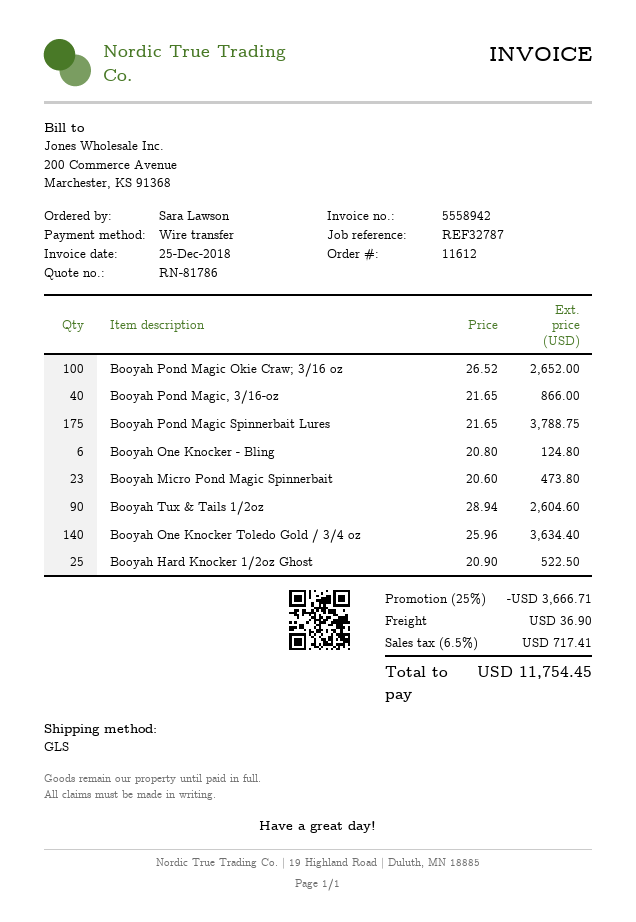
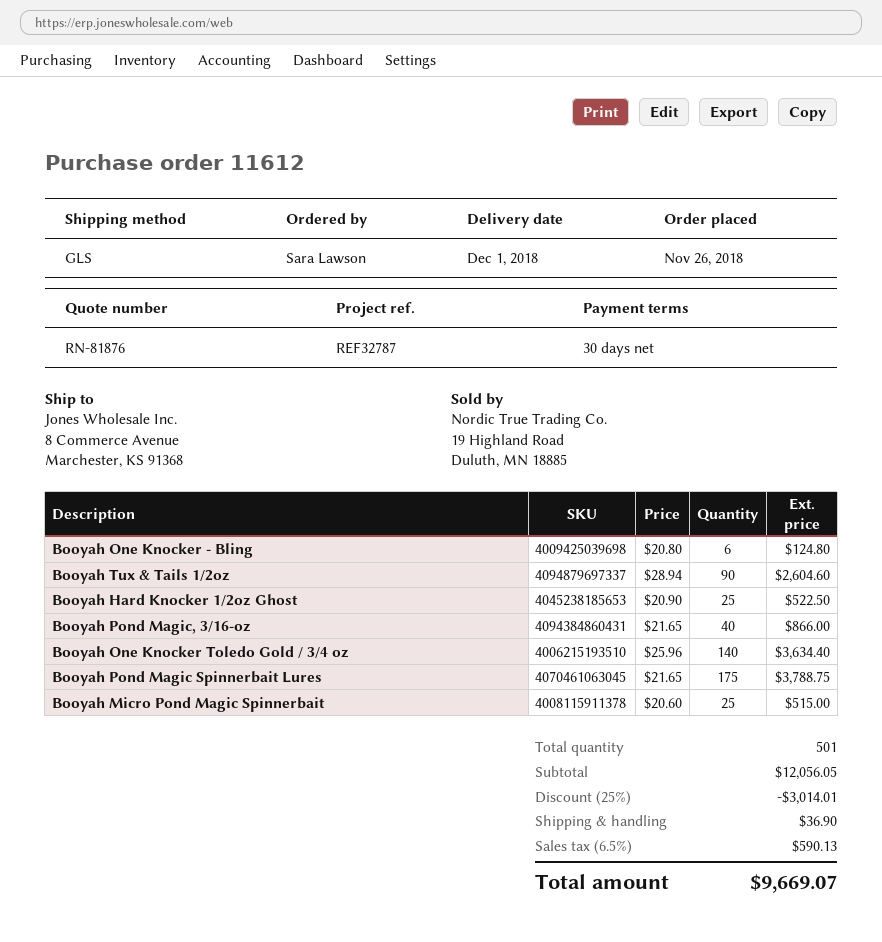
quote number: RN-81786 -> RN-81876
Booyah Pond Magic Okie Craw; 3/16 oz: 100 x 26.52 = 2652.00 -> none
Booyah Micro Pond Magic Spinnerbait: 23 x 20.60 = 473.80 -> 25 x 20.60 = 515.00
discount: 25% = 3666.71 -> 25% = 3014.01
tax: 6.5% = 717.41 -> 6.5% = 590.13
total: 11754.45 -> 9669.07

